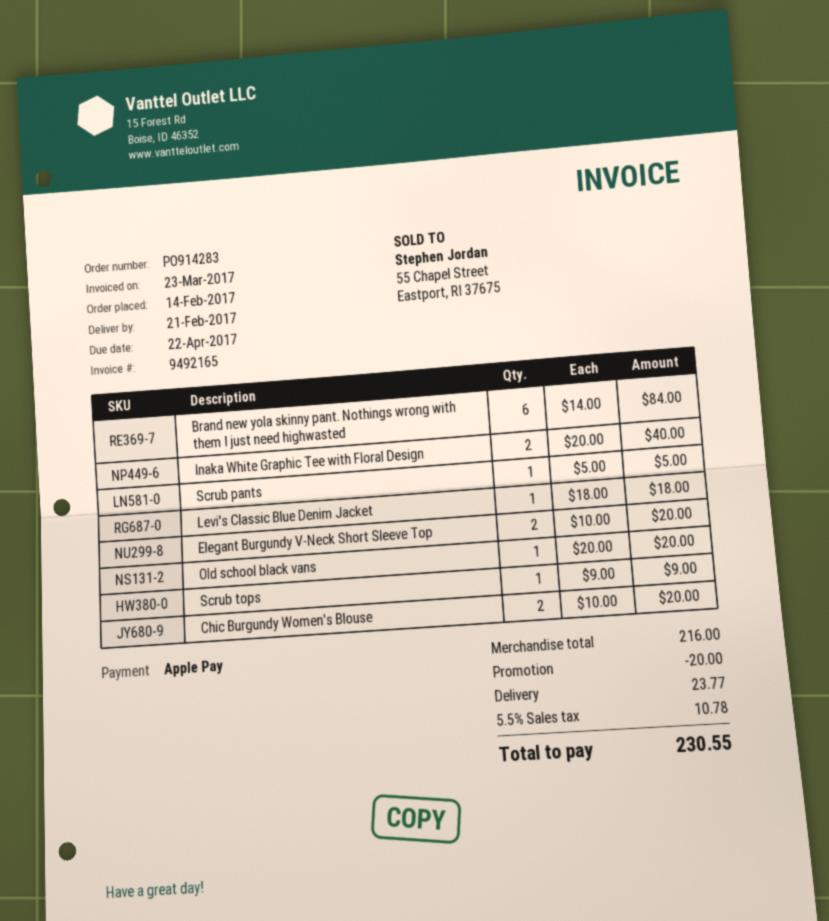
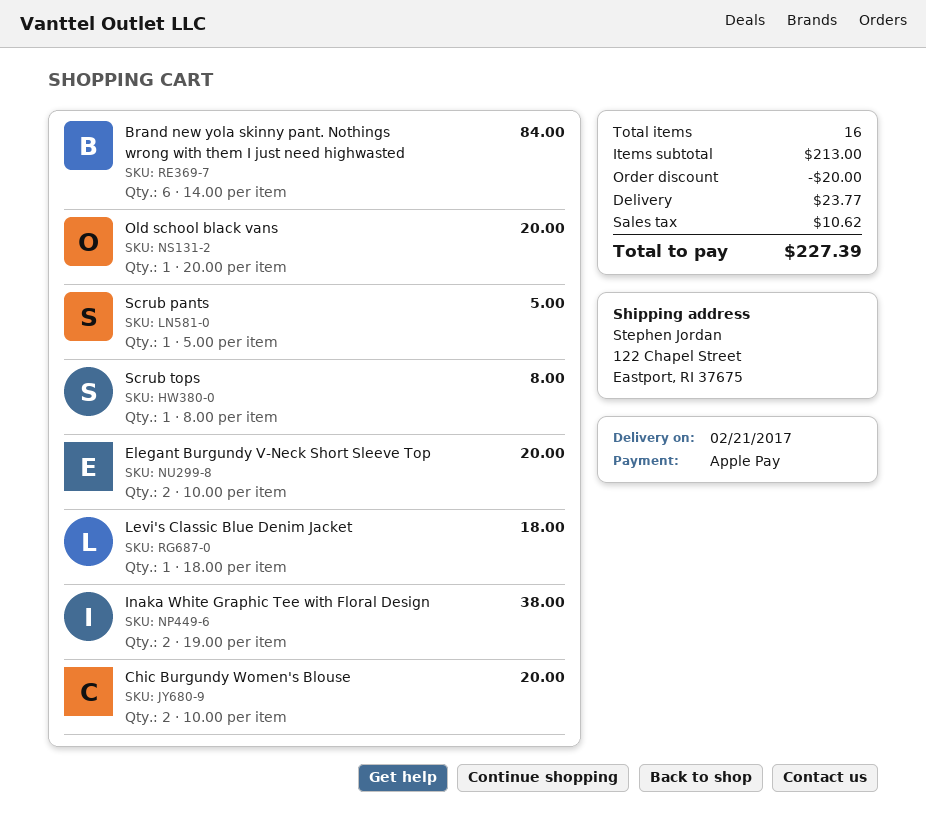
Inaka White Graphic Tee with Floral Design: 2 x 20.00 = 40.00 -> 2 x 19.00 = 38.00
Scrub tops: 1 x 9.00 = 9.00 -> 1 x 8.00 = 8.00
subtotal: 216.00 -> 213.00
tax: 10.78 -> 10.62
total: 230.55 -> 227.39

